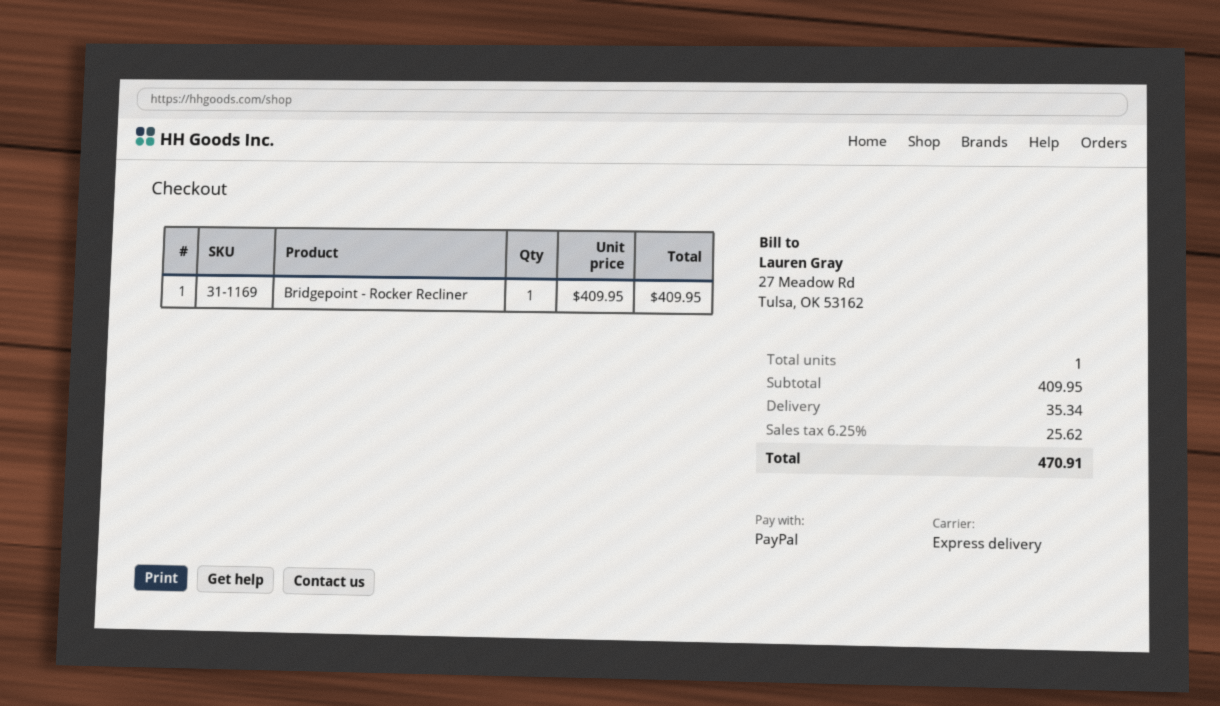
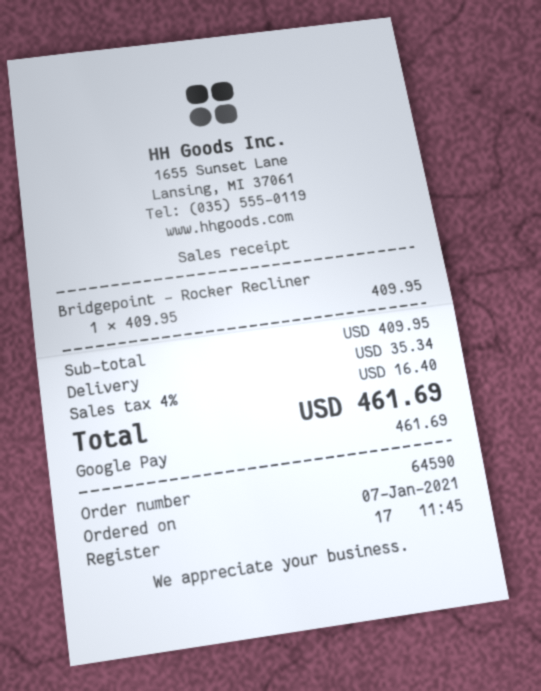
payment method: PayPal -> Google Pay
tax: 6.25% = 25.62 -> 4% = 16.40
total: 470.91 -> 461.69

